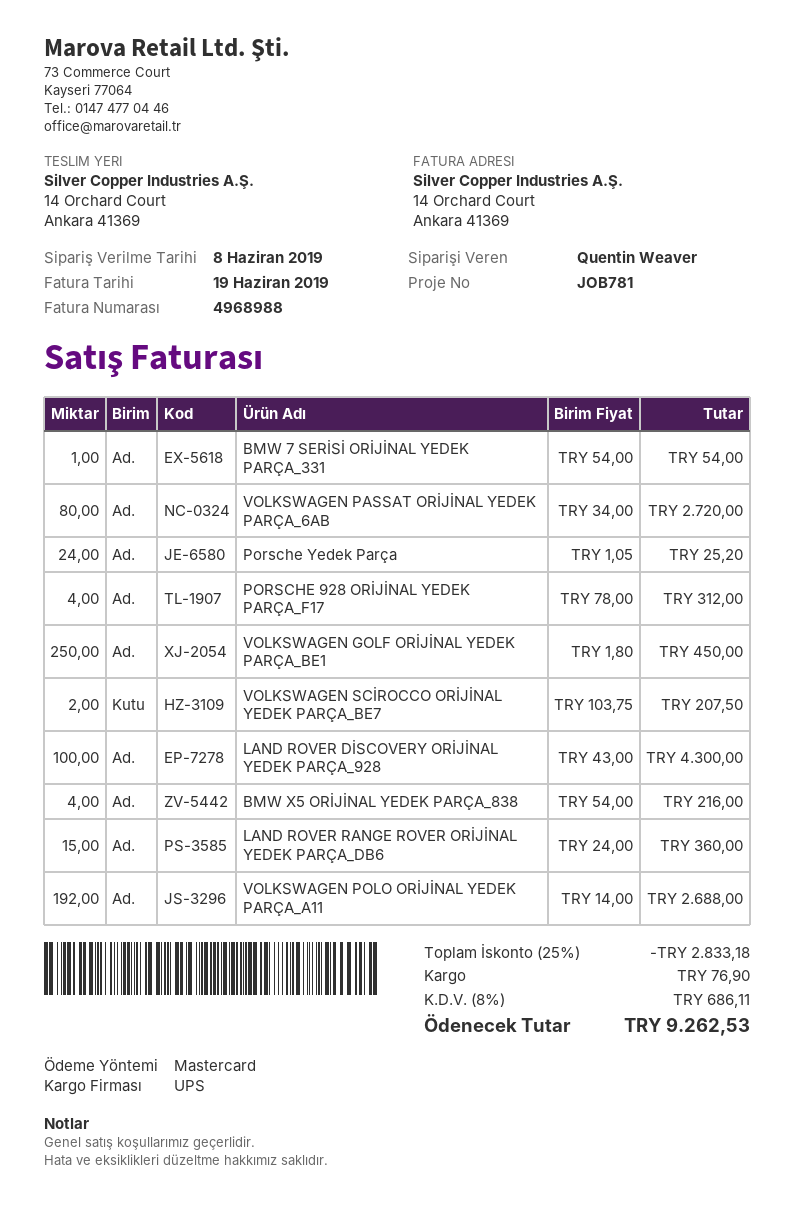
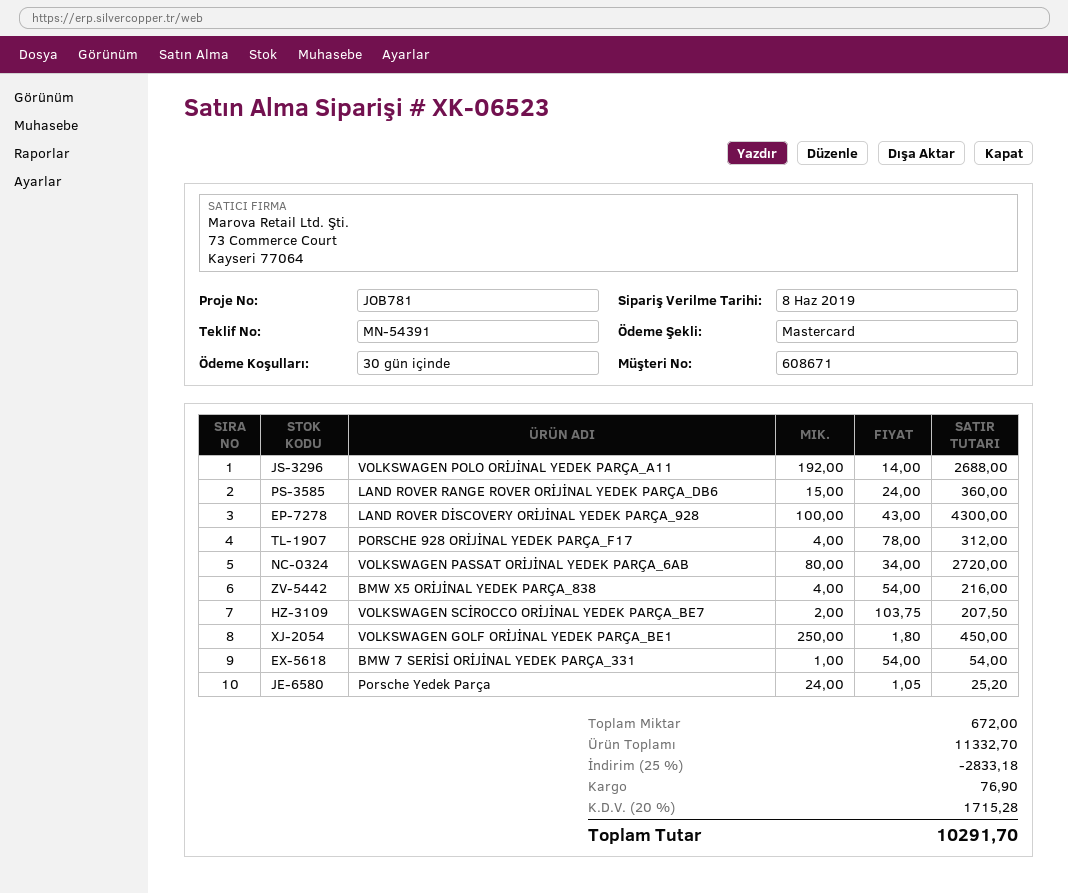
tax: 8% = 686.11 -> 20% = 1715.28
total: 9262.53 -> 10291.70

